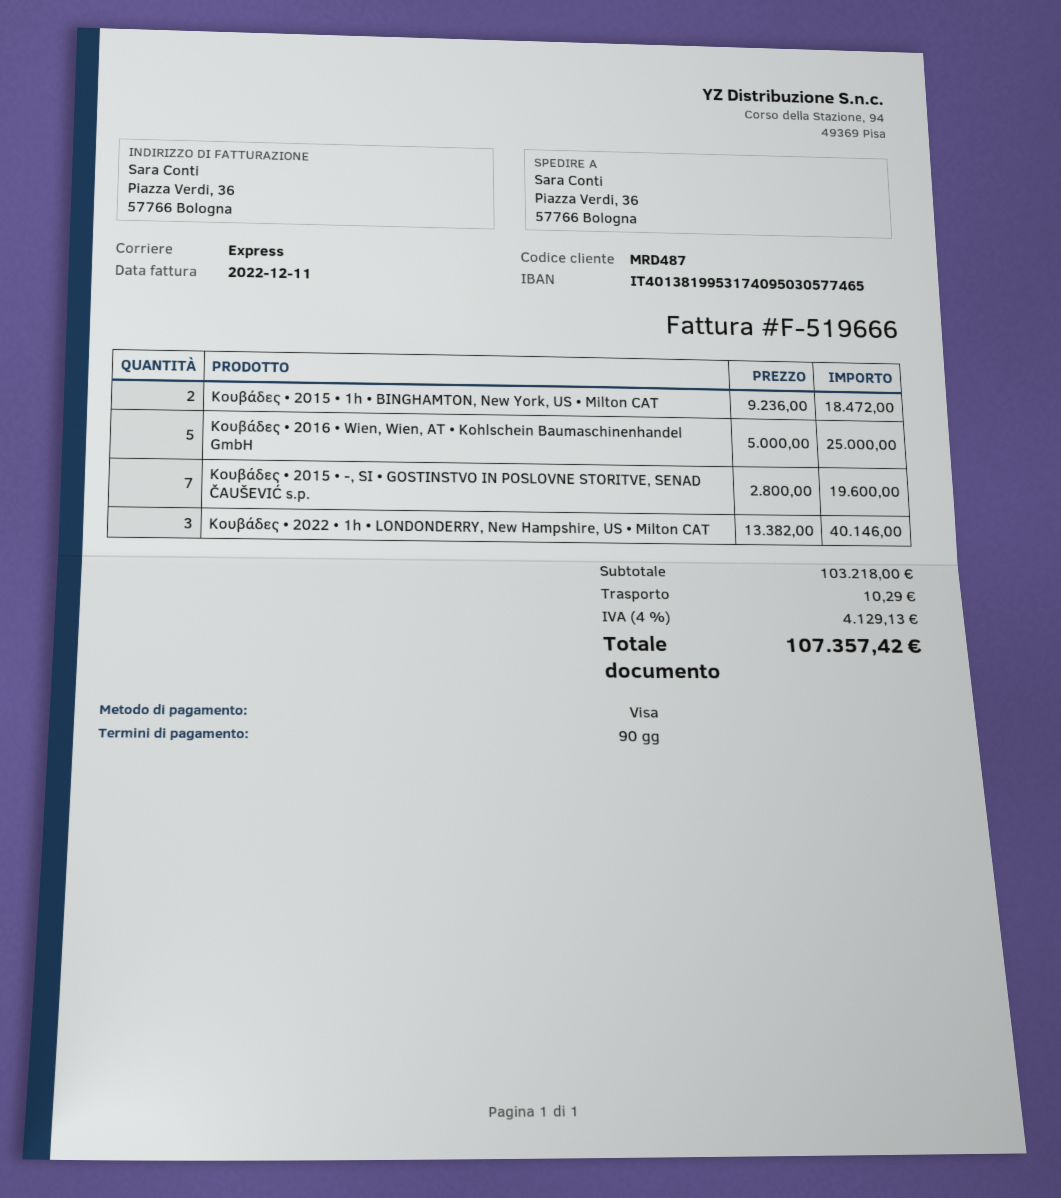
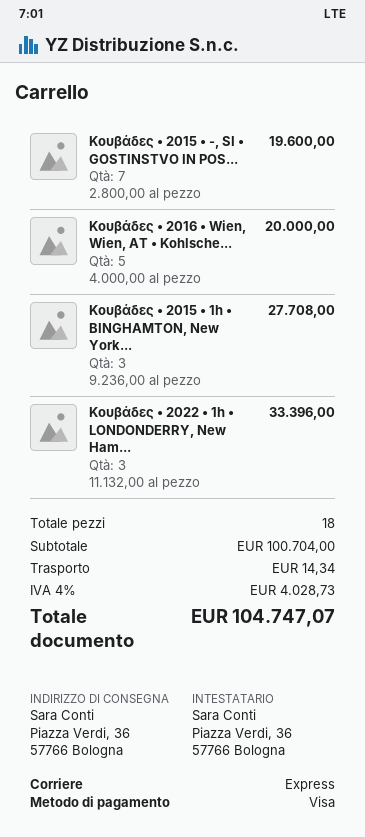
Κουβάδες • 2015 • 1h • BINGHAMTON, New York, US • Milton CAT: 2 x 9236.00 = 18472.00 -> 3 x 9236.00 = 27708.00
Κουβάδες • 2016 • Wien, Wien, AT • Kohlschein Baumaschinenhandel GmbH: 5 x 5000.00 = 25000.00 -> 5 x 4000.00 = 20000.00
Κουβάδες • 2022 • 1h • LONDONDERRY, New Hampshire, US • Milton CAT: 3 x 13382.00 = 40146.00 -> 3 x 11132.00 = 33396.00
subtotal: 103218.00 -> 100704.00
shipping: 10.29 -> 14.34
tax: 4% = 4129.13 -> 4% = 4028.73
total: 107357.42 -> 104747.07

